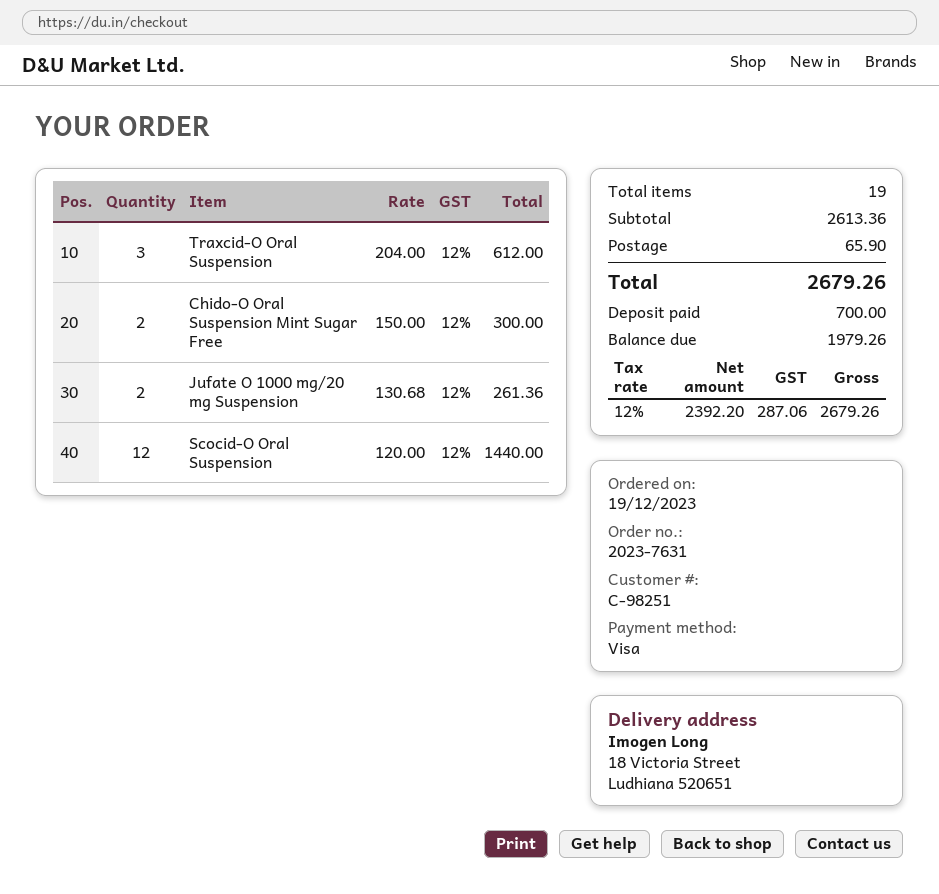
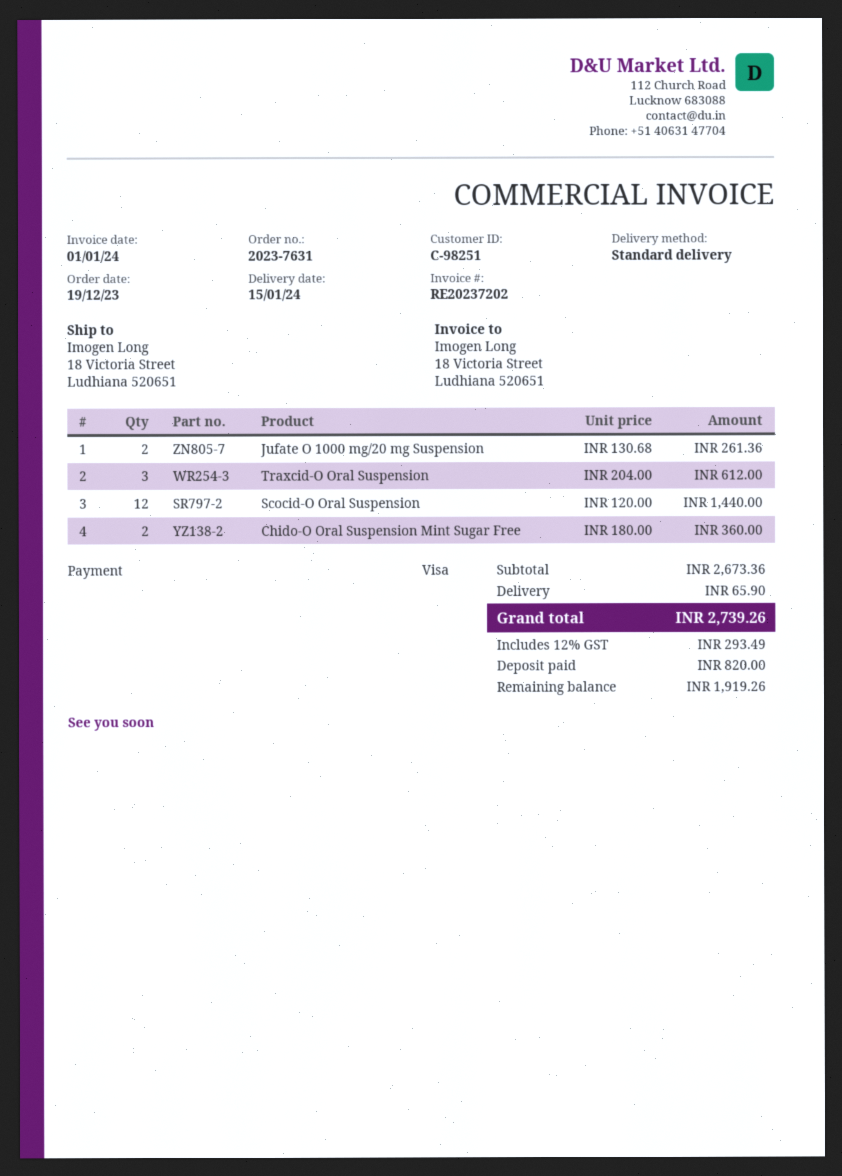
Chido-O Oral Suspension Mint Sugar Free: 2 x 150.00 = 300.00 -> 2 x 180.00 = 360.00
subtotal: 2613.36 -> 2673.36
tax: 12% = 287.06 -> 12% = 293.49
total: 2679.26 -> 2739.26
deposit: 700.00 -> 820.00
balance: 1979.26 -> 1919.26

